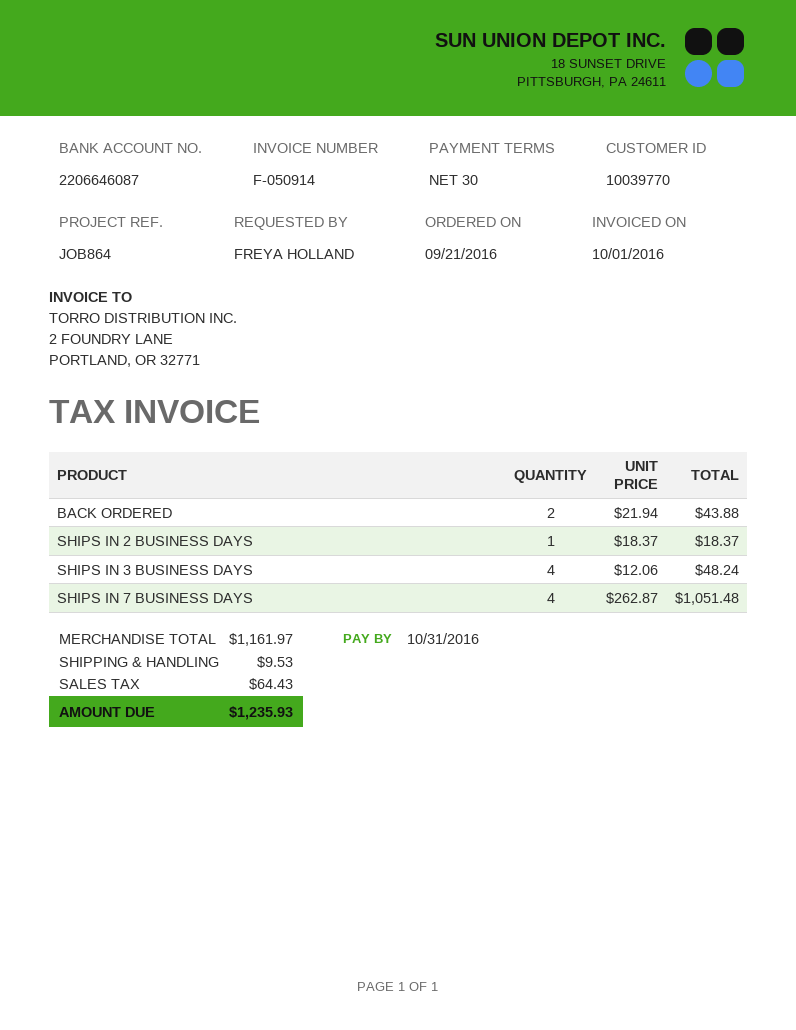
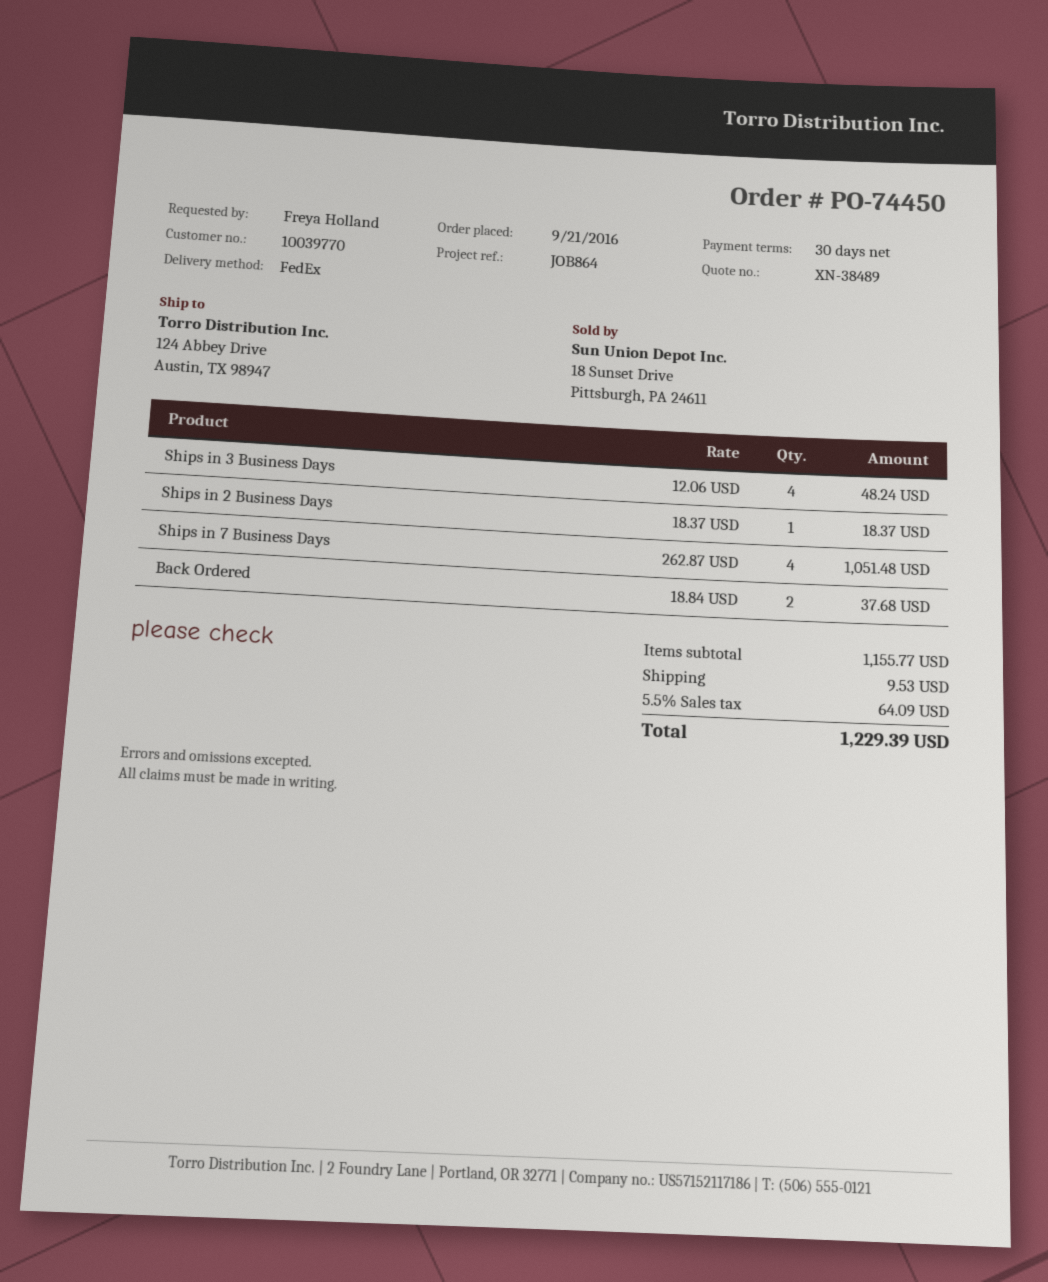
BACK ORDERED: 2 x 21.94 = 43.88 -> 2 x 18.84 = 37.68
subtotal: 1161.97 -> 1155.77
tax: 64.43 -> 64.09
total: 1235.93 -> 1229.39

